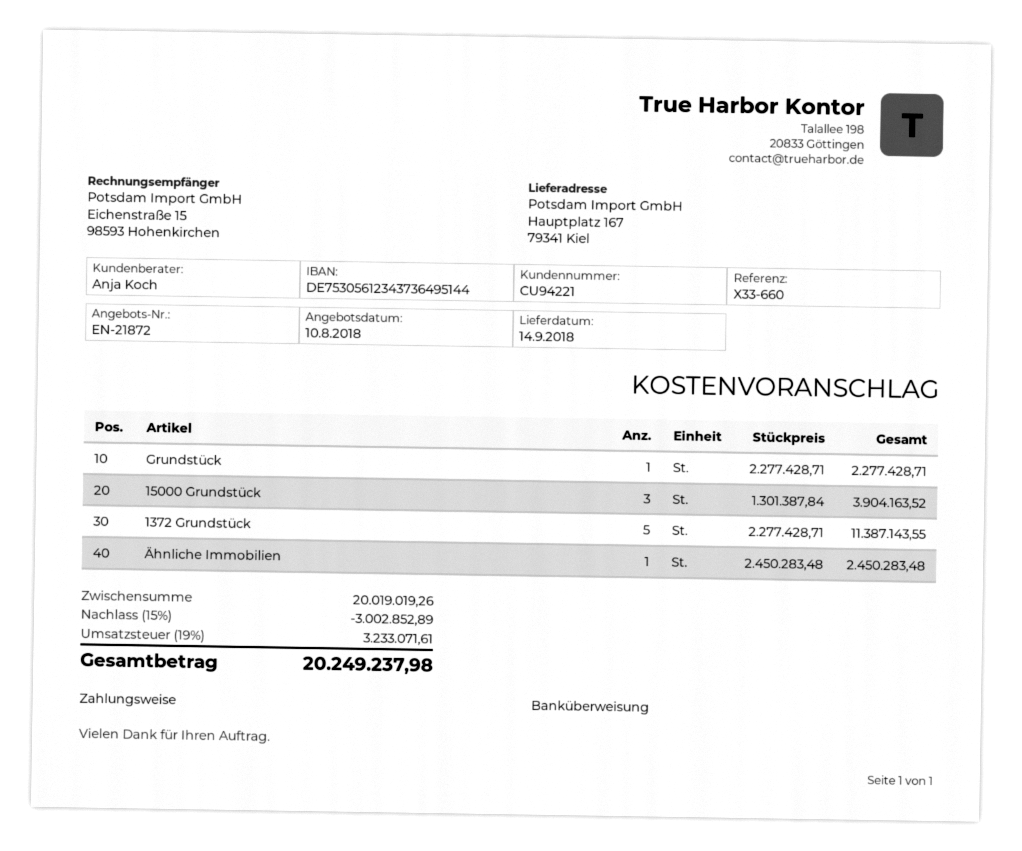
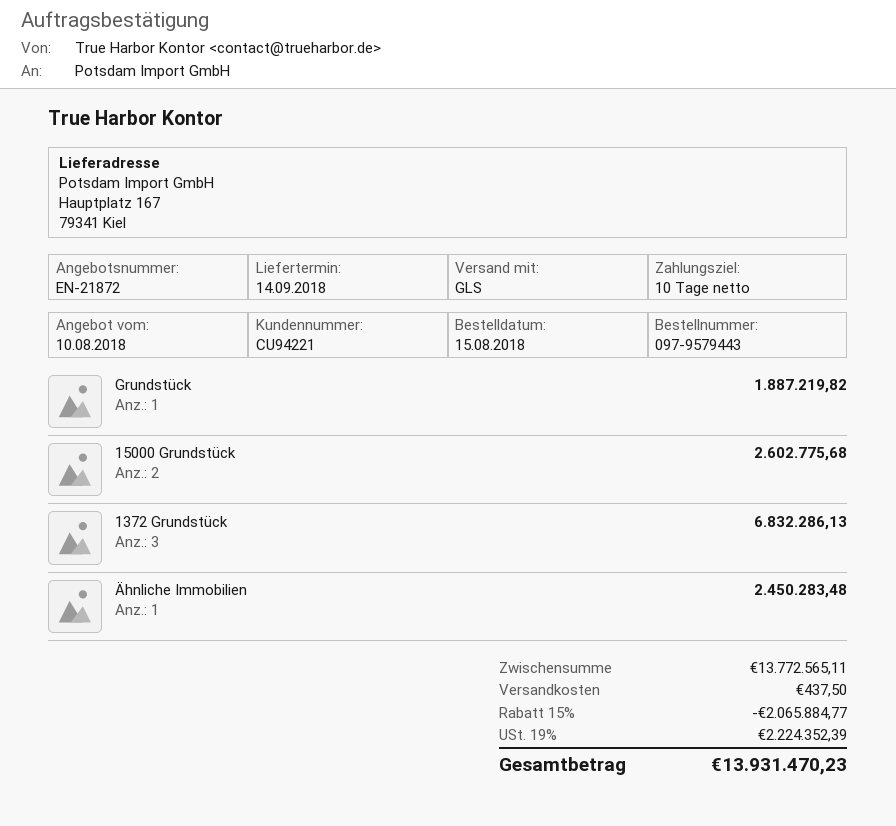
Grundstück: 1 for 2277428.71 -> 1 for 1887219.82
15000 Grundstück: 3 for 3904163.52 -> 2 for 2602775.68
1372 Grundstück: 5 for 11387143.55 -> 3 for 6832286.13
subtotal: 20019019.26 -> 13772565.11
discount: 15% = 3002852.89 -> 15% = 2065884.77
shipping: none -> 437.50
tax: 19% = 3233071.61 -> 19% = 2224352.39
total: 20249237.98 -> 13931470.23

